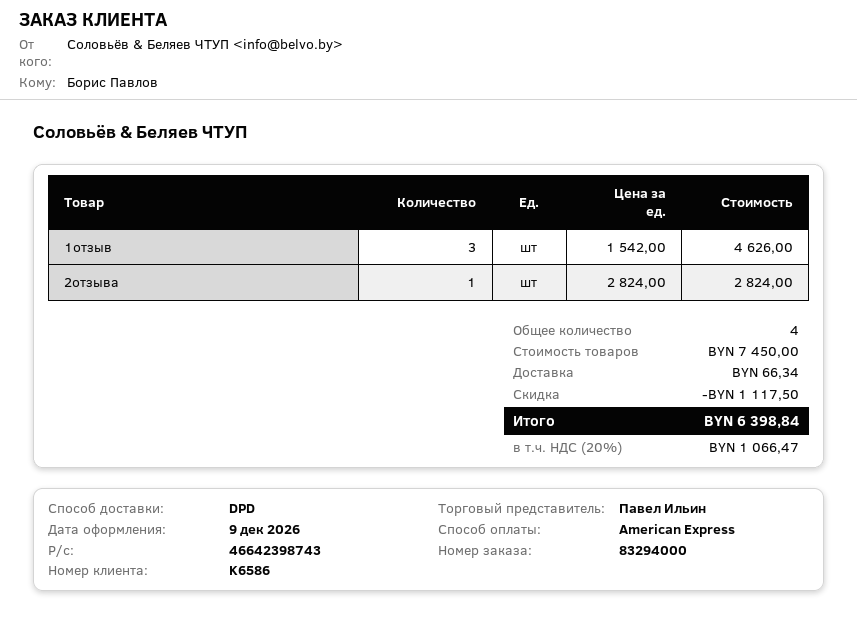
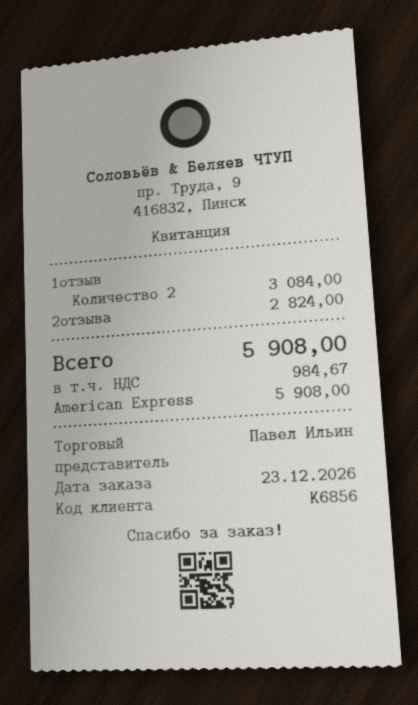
order date: 2026-12-09 -> 2026-12-23
customer number: K6586 -> K6856
1отзыв: 3 for 4626.00 -> 2 for 3084.00
discount: 1117.50 -> none
shipping: 66.34 -> none
tax: 1066.47 -> 984.67
total: 6398.84 -> 5908.00

